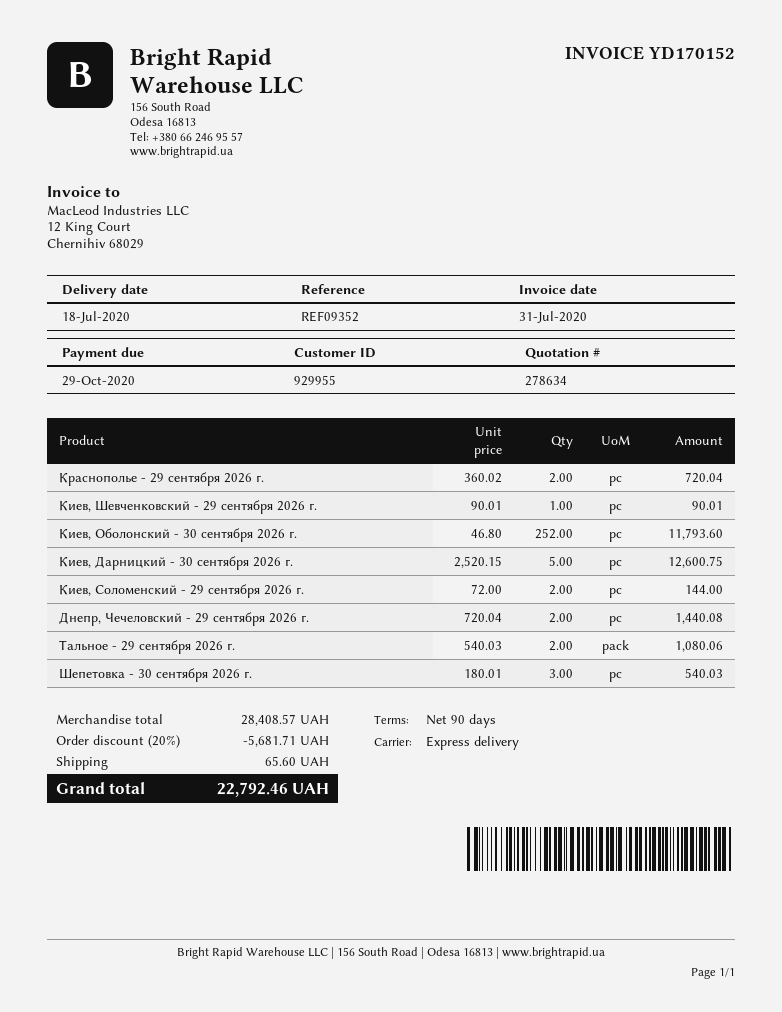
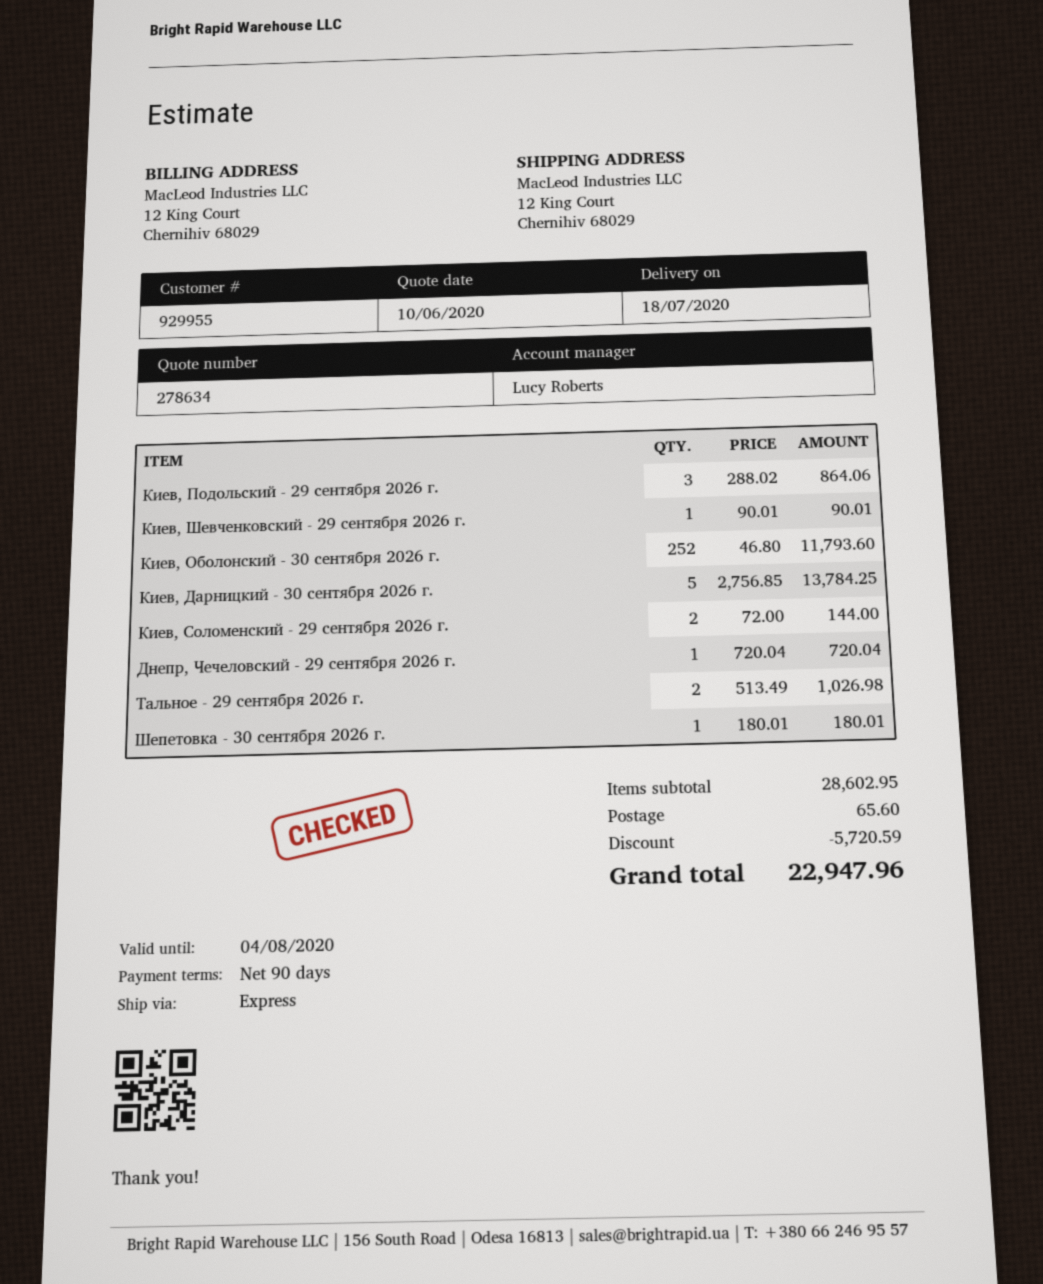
Краснополье - 29 сентября 2026 г.: 2 x 360.02 = 720.04 -> none
Киев, Дарницкий - 30 сентября 2026 г.: 5 x 2520.15 = 12600.75 -> 5 x 2756.85 = 13784.25
Днепр, Чечеловский - 29 сентября 2026 г.: 2 x 720.04 = 1440.08 -> 1 x 720.04 = 720.04
Тальное - 29 сентября 2026 г.: 2 x 540.03 = 1080.06 -> 2 x 513.49 = 1026.98
Шепетовка - 30 сентября 2026 г.: 3 x 180.01 = 540.03 -> 1 x 180.01 = 180.01
Киев, Подольский - 29 сентября 2026 г.: none -> 3 x 288.02 = 864.06
subtotal: 28408.57 -> 28602.95
discount: 5681.71 -> 5720.59
total: 22792.46 -> 22947.96

